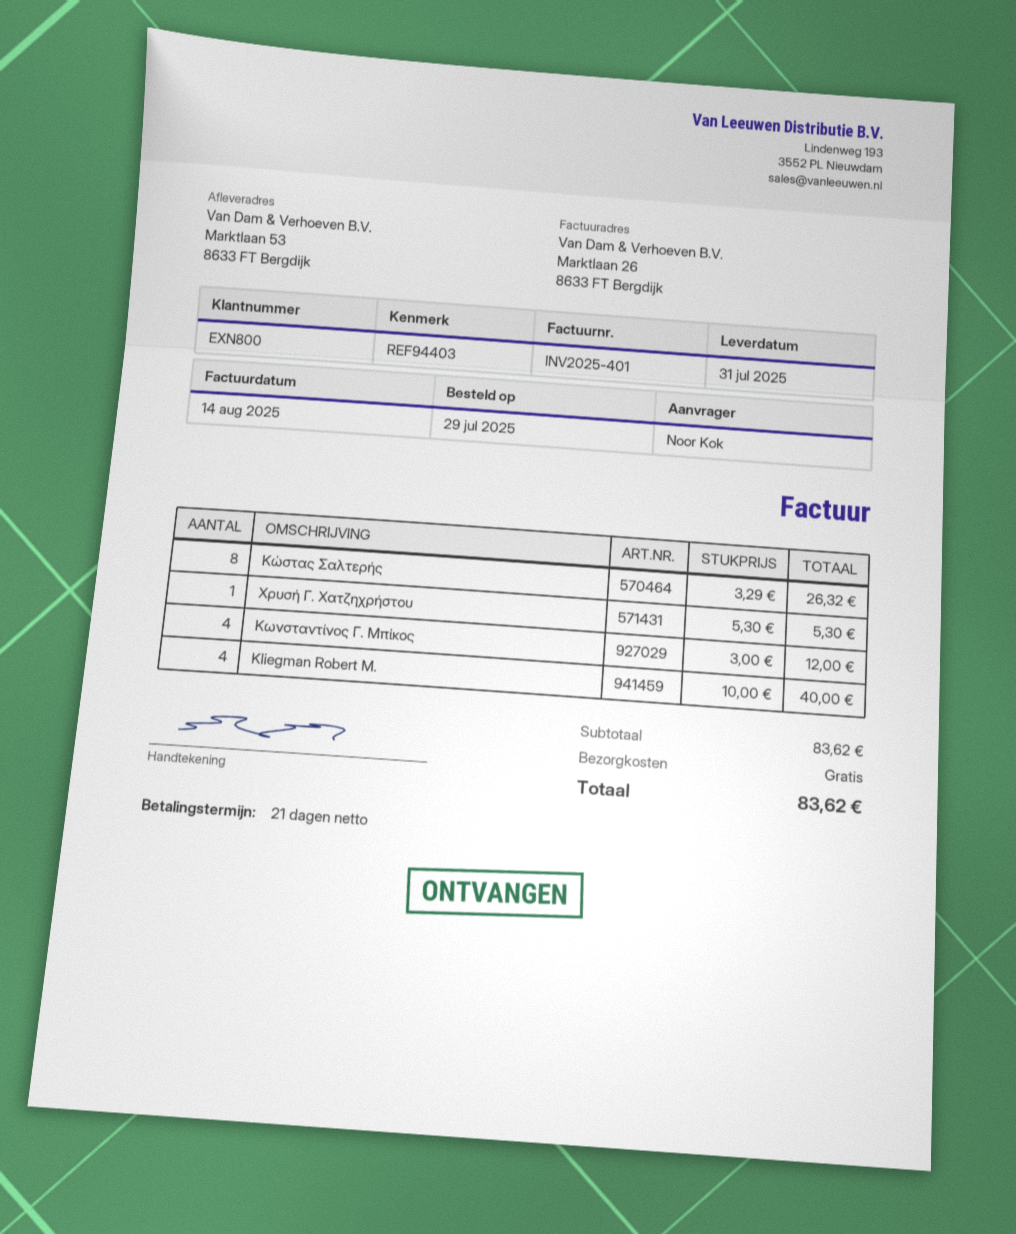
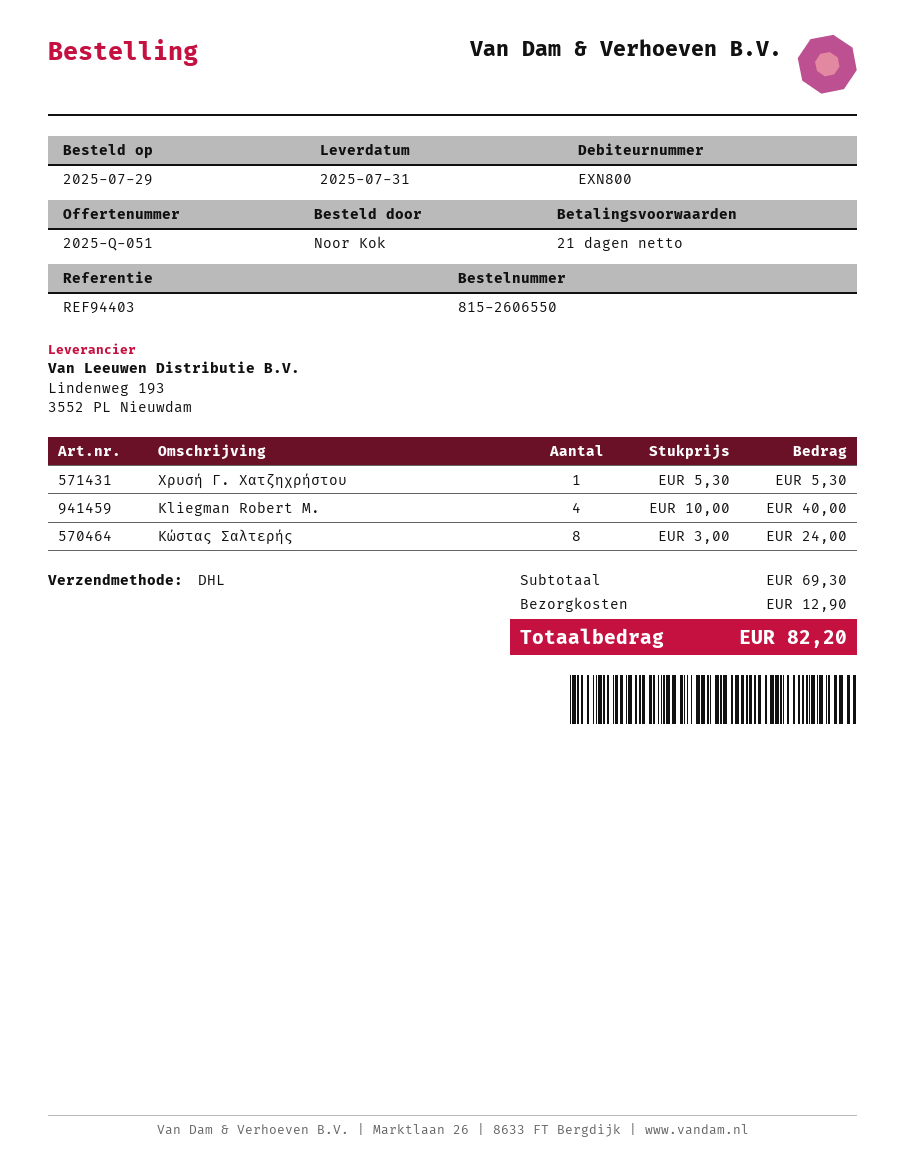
Κώστας Σαλτερής: 8 x 3.29 = 26.32 -> 8 x 3.00 = 24.00
Κωνσταντίνος Γ. Μπίκος: 4 x 3.00 = 12.00 -> none
subtotal: 83.62 -> 69.30
shipping: 0.00 -> 12.90
total: 83.62 -> 82.20

